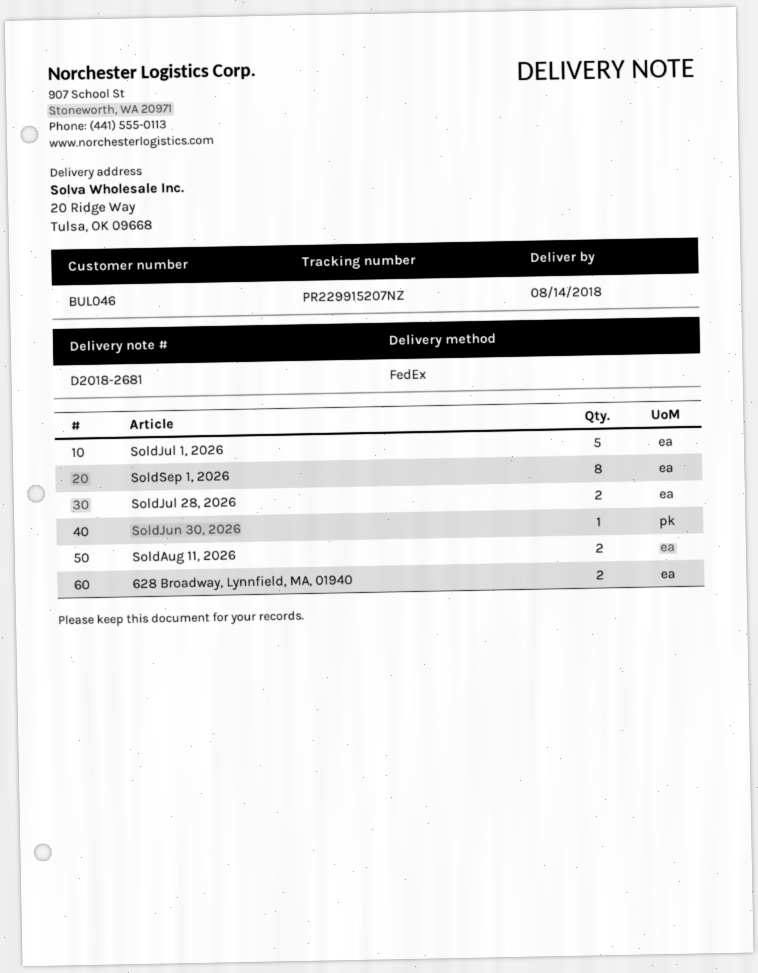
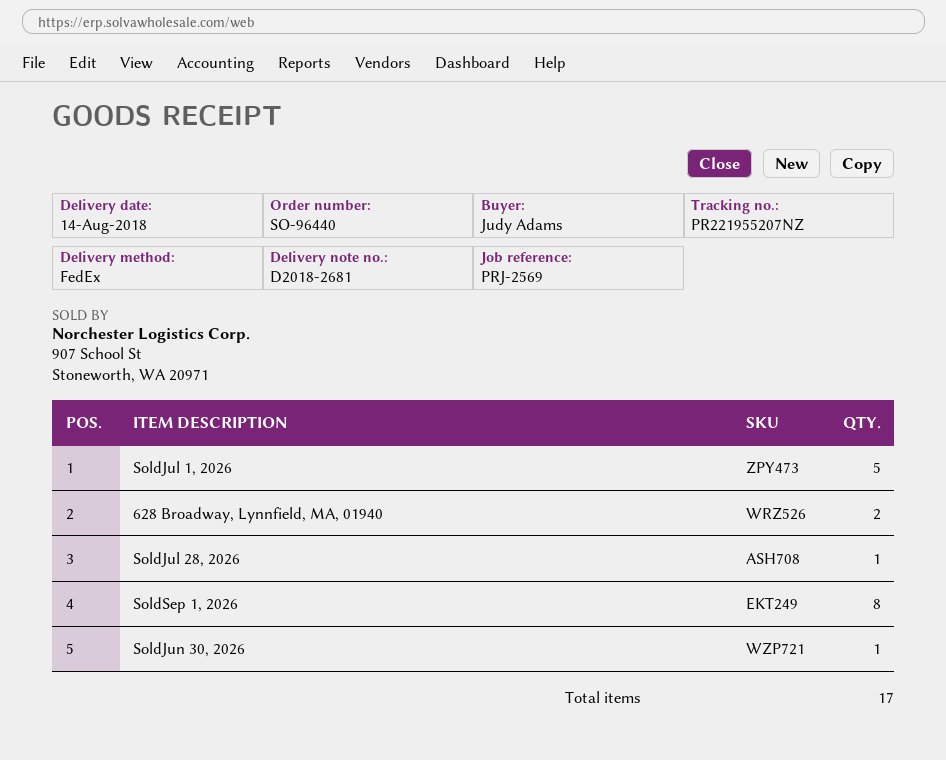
tracking number: PR229915207NZ -> PR221955207NZ
SoldJul 28, 2026: 2 -> 1
SoldAug 11, 2026: 2 -> none

